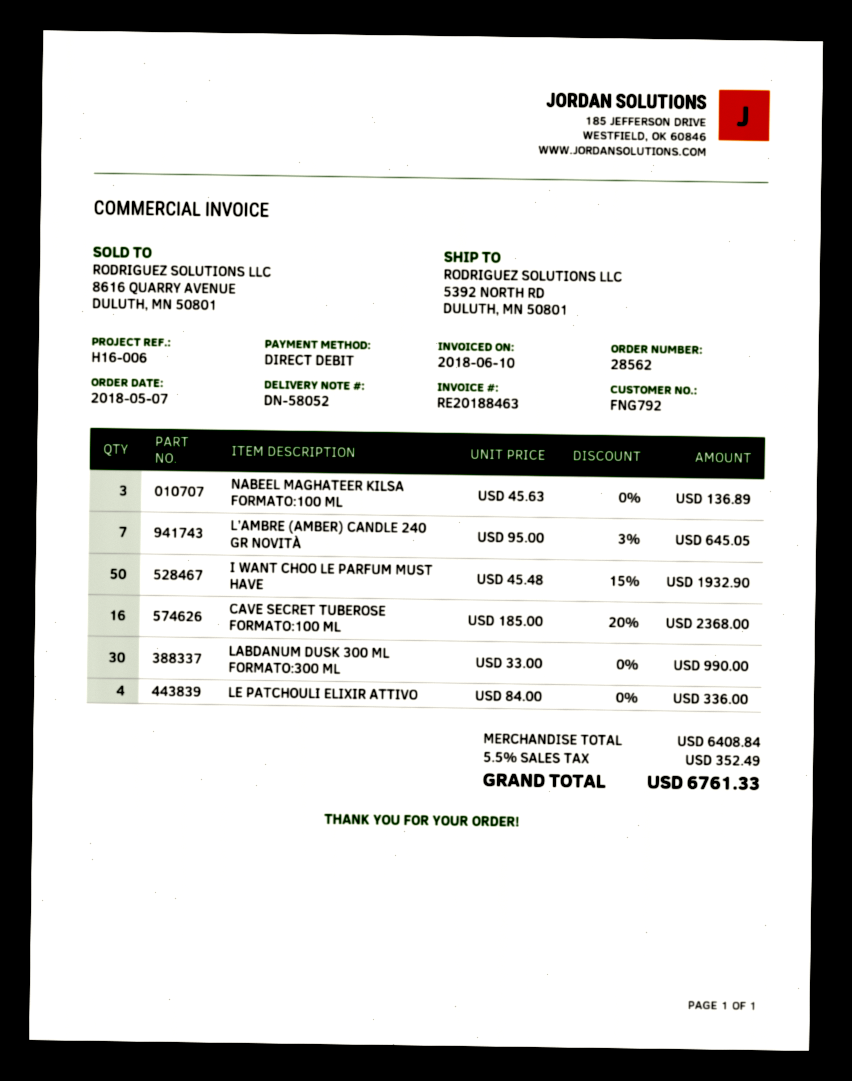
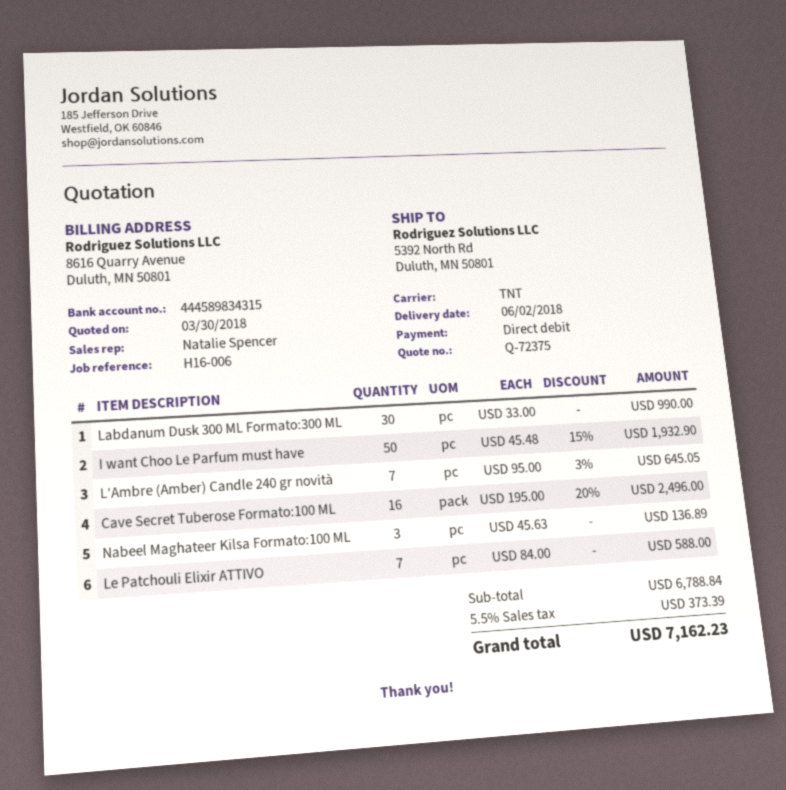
CAVE SECRET TUBEROSE FORMATO:100 ML: 16 x 185.00 - 20% = 2368.00 -> 16 x 195.00 - 20% = 2496.00
LE PATCHOULI ELIXIR ATTIVO: 4 x 84.00 = 336.00 -> 7 x 84.00 = 588.00
subtotal: 6408.84 -> 6788.84
tax: 5.5% = 352.49 -> 5.5% = 373.39
total: 6761.33 -> 7162.23

